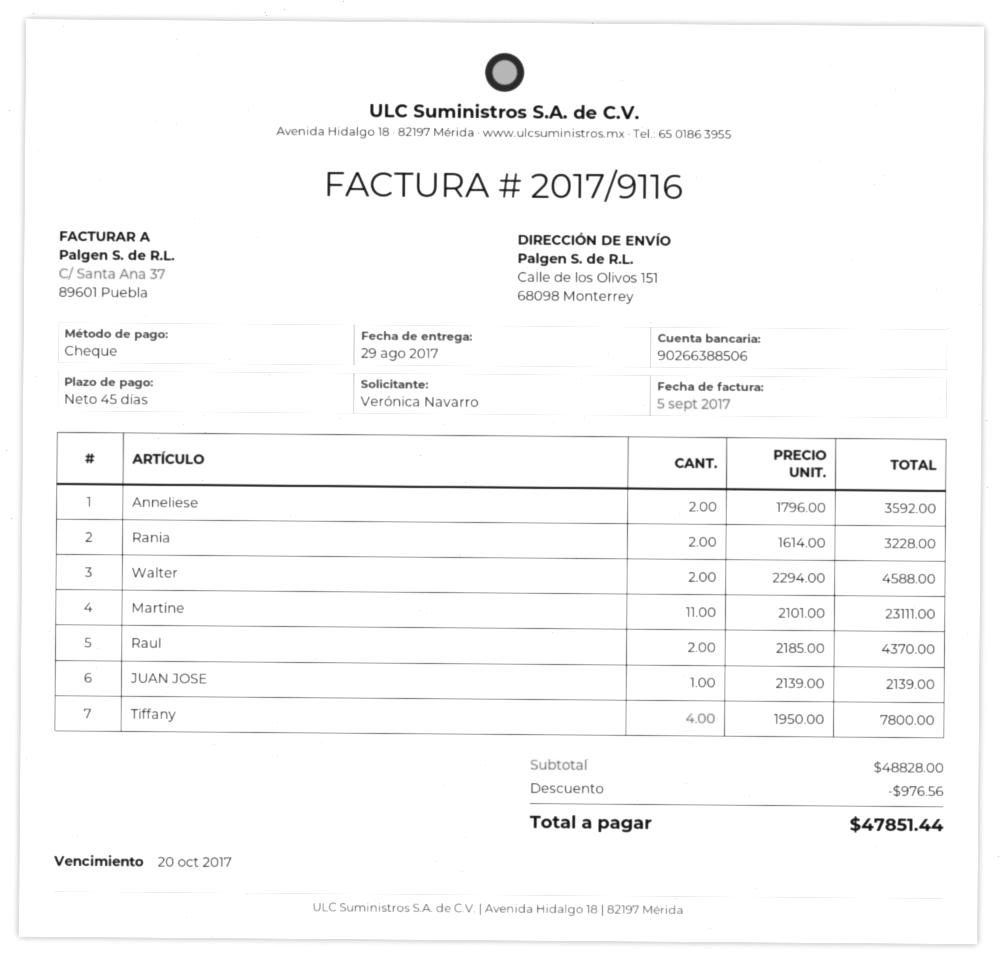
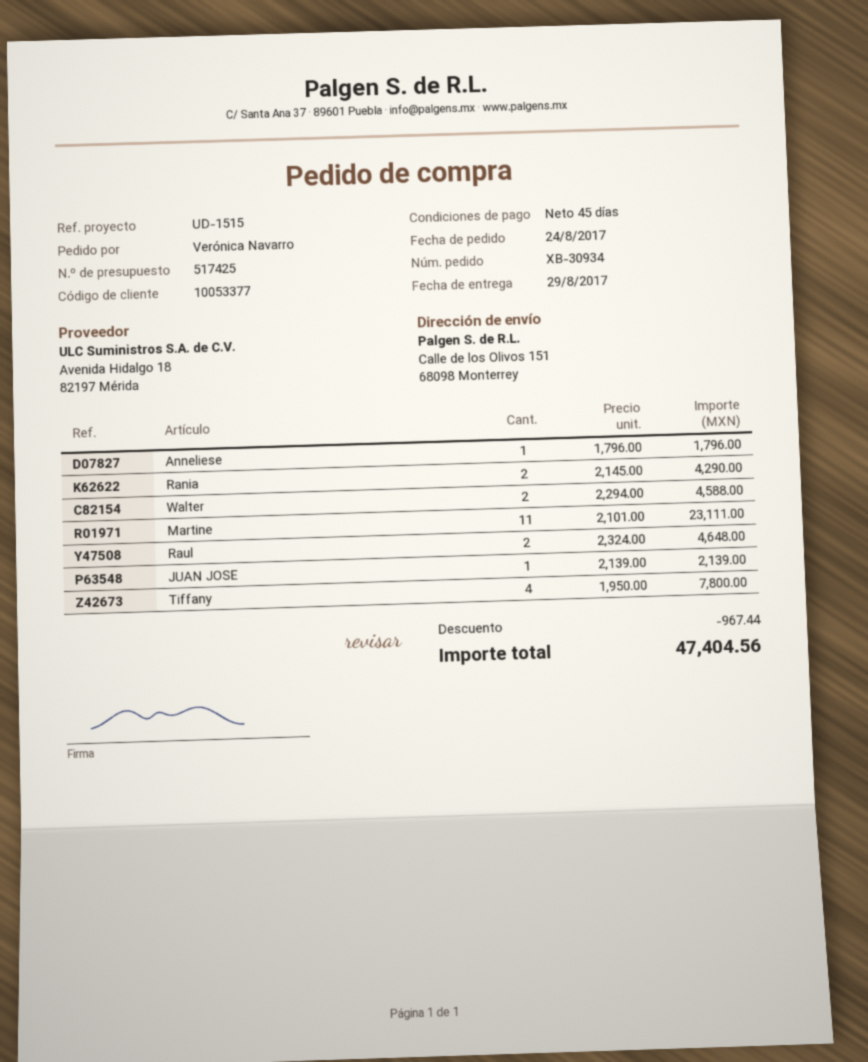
Anneliese: 2 x 1796.00 = 3592.00 -> 1 x 1796.00 = 1796.00
Rania: 2 x 1614.00 = 3228.00 -> 2 x 2145.00 = 4290.00
Raul: 2 x 2185.00 = 4370.00 -> 2 x 2324.00 = 4648.00
discount: 976.56 -> 967.44
total: 47851.44 -> 47404.56

